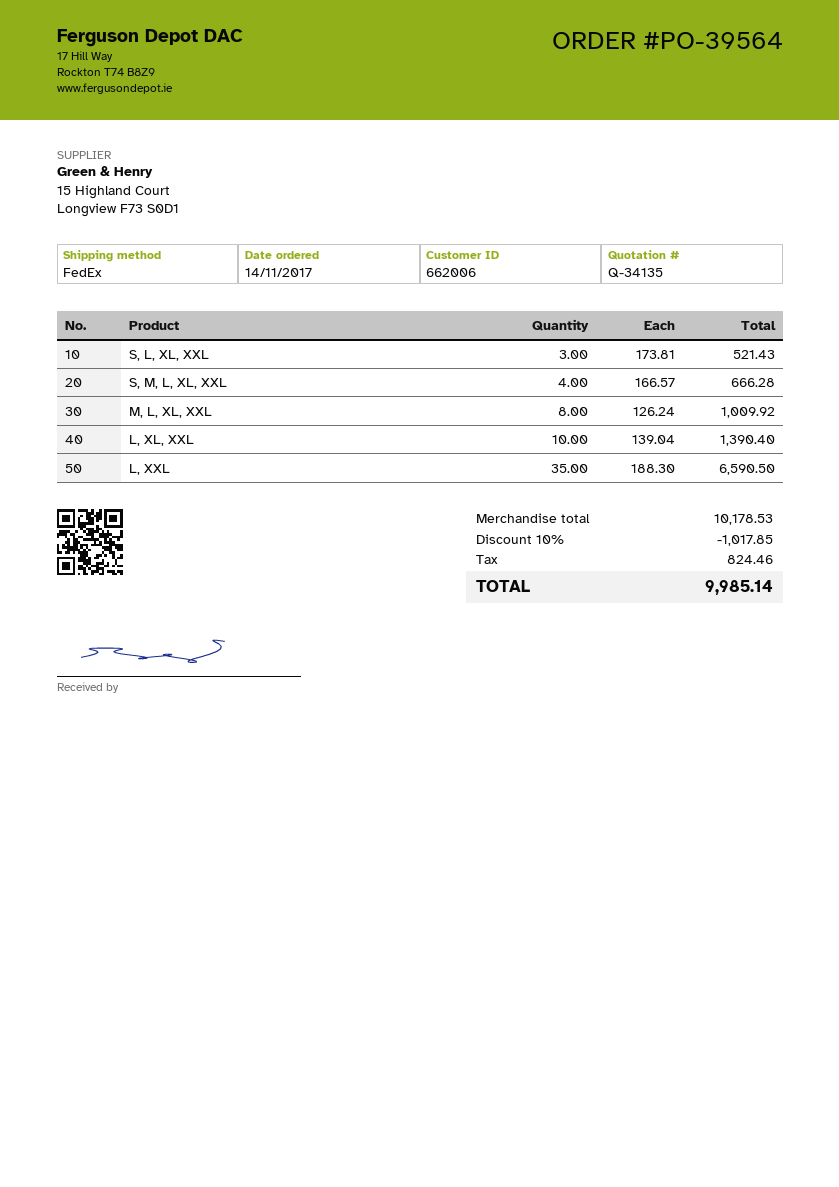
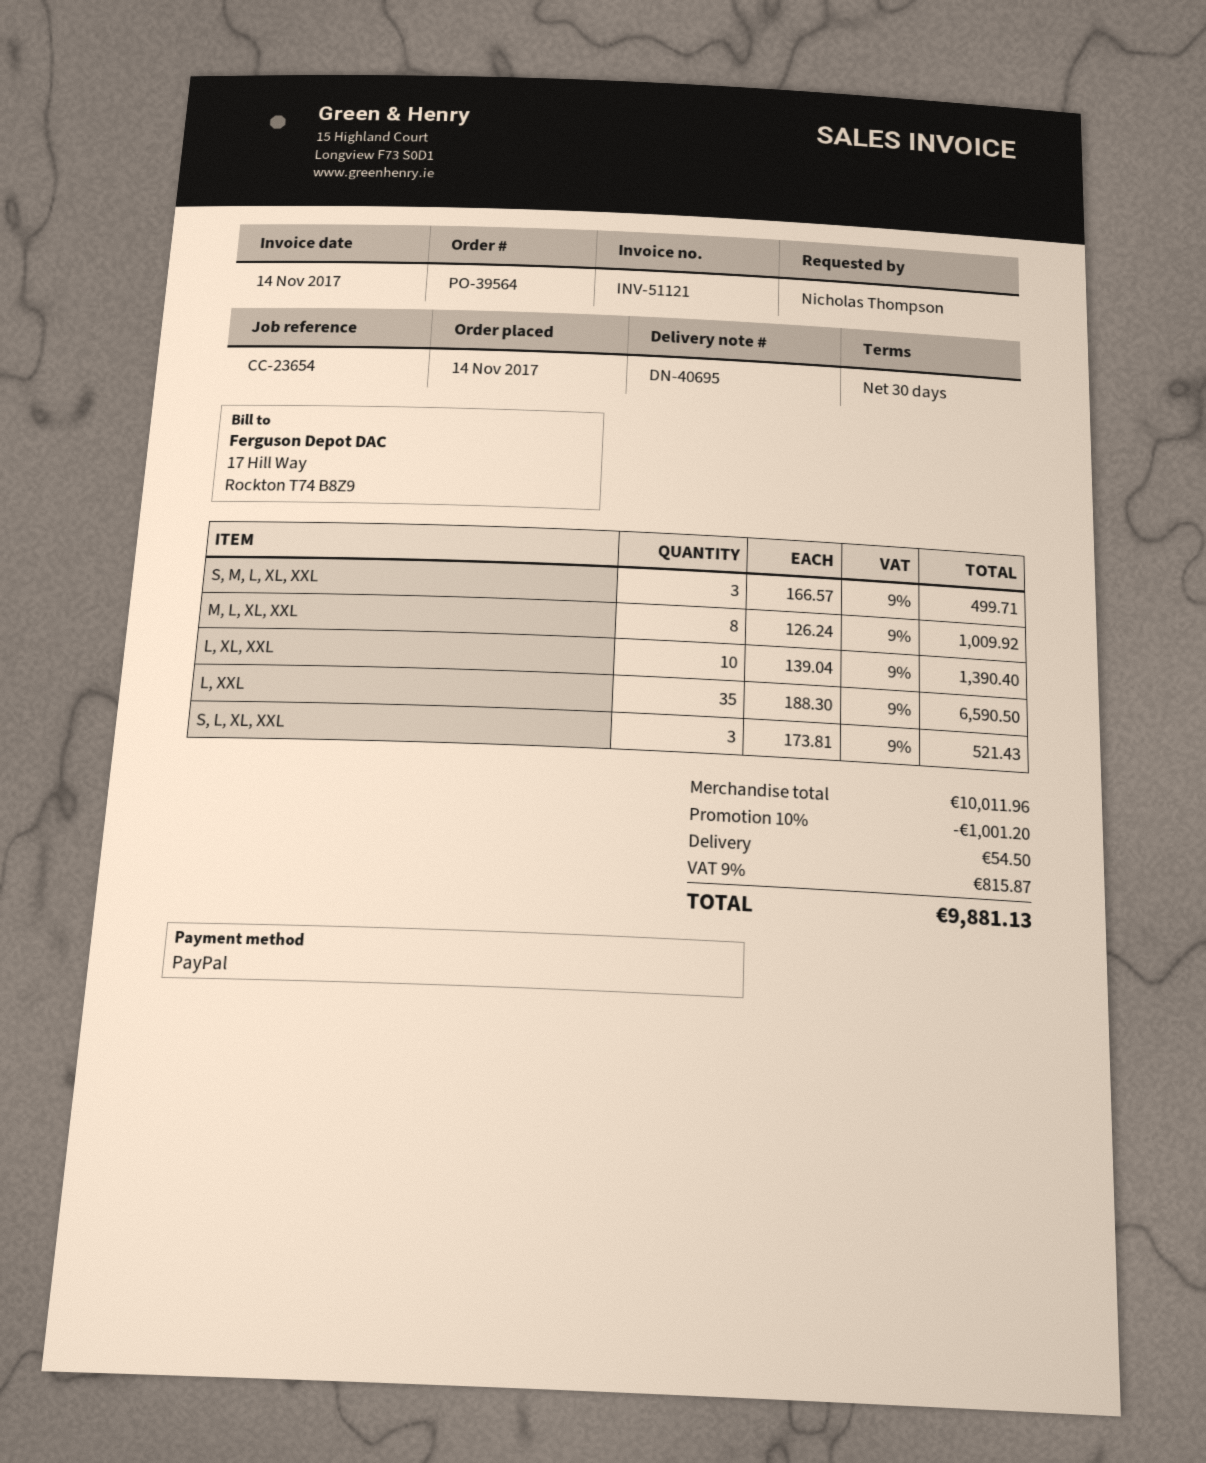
S, M, L, XL, XXL: 4 x 166.57 = 666.28 -> 3 x 166.57 = 499.71
subtotal: 10178.53 -> 10011.96
discount: 10% = 1017.85 -> 10% = 1001.20
shipping: none -> 54.50
tax: 824.46 -> 815.87
total: 9985.14 -> 9881.13

